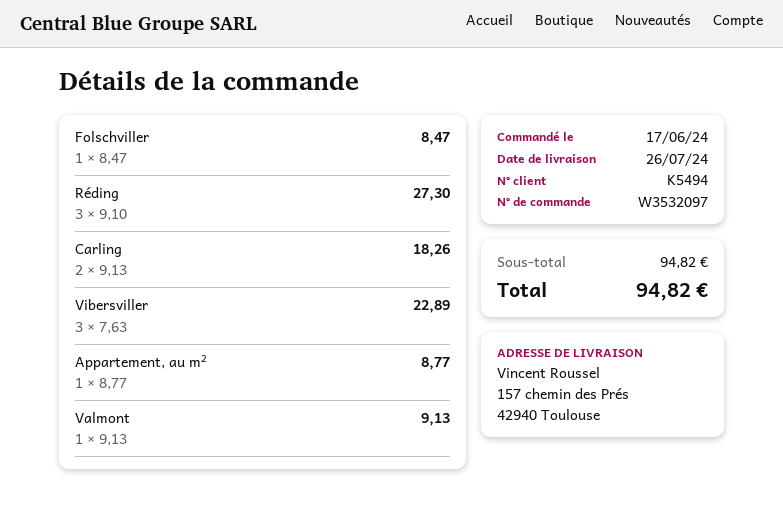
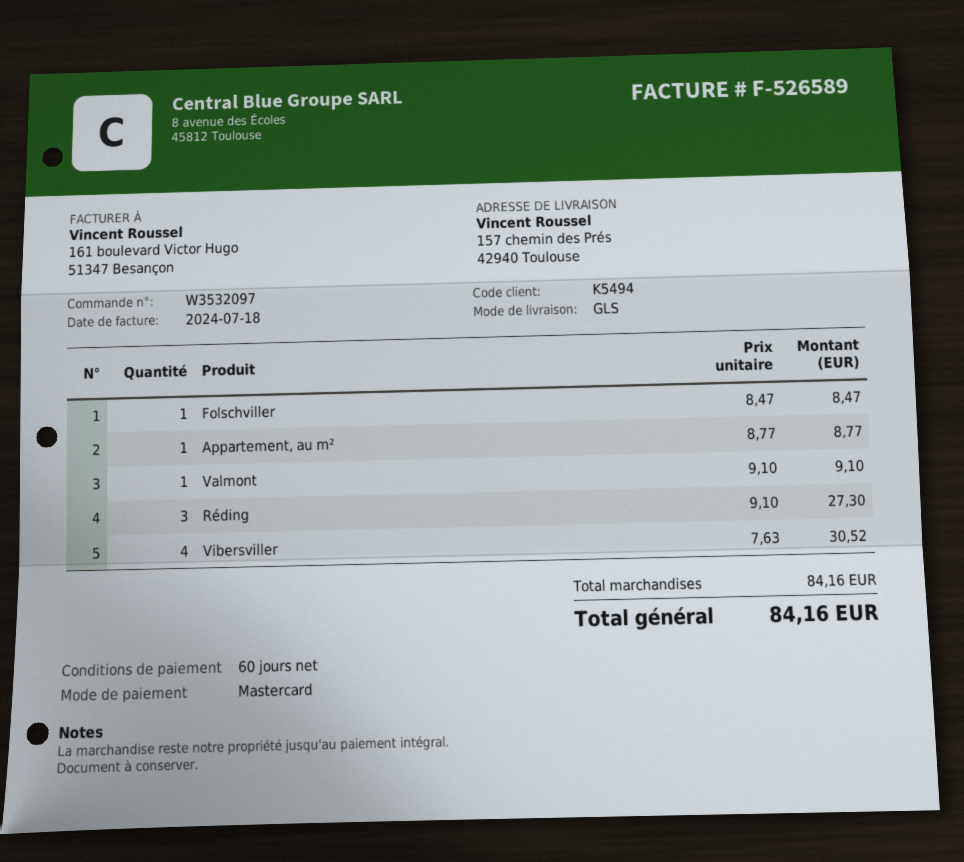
Carling: 2 x 9.13 = 18.26 -> none
Vibersviller: 3 x 7.63 = 22.89 -> 4 x 7.63 = 30.52
Valmont: 1 x 9.13 = 9.13 -> 1 x 9.10 = 9.10
subtotal: 94.82 -> 84.16
total: 94.82 -> 84.16

